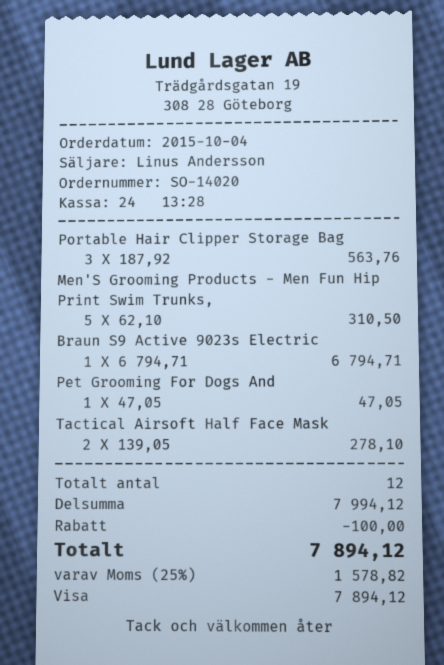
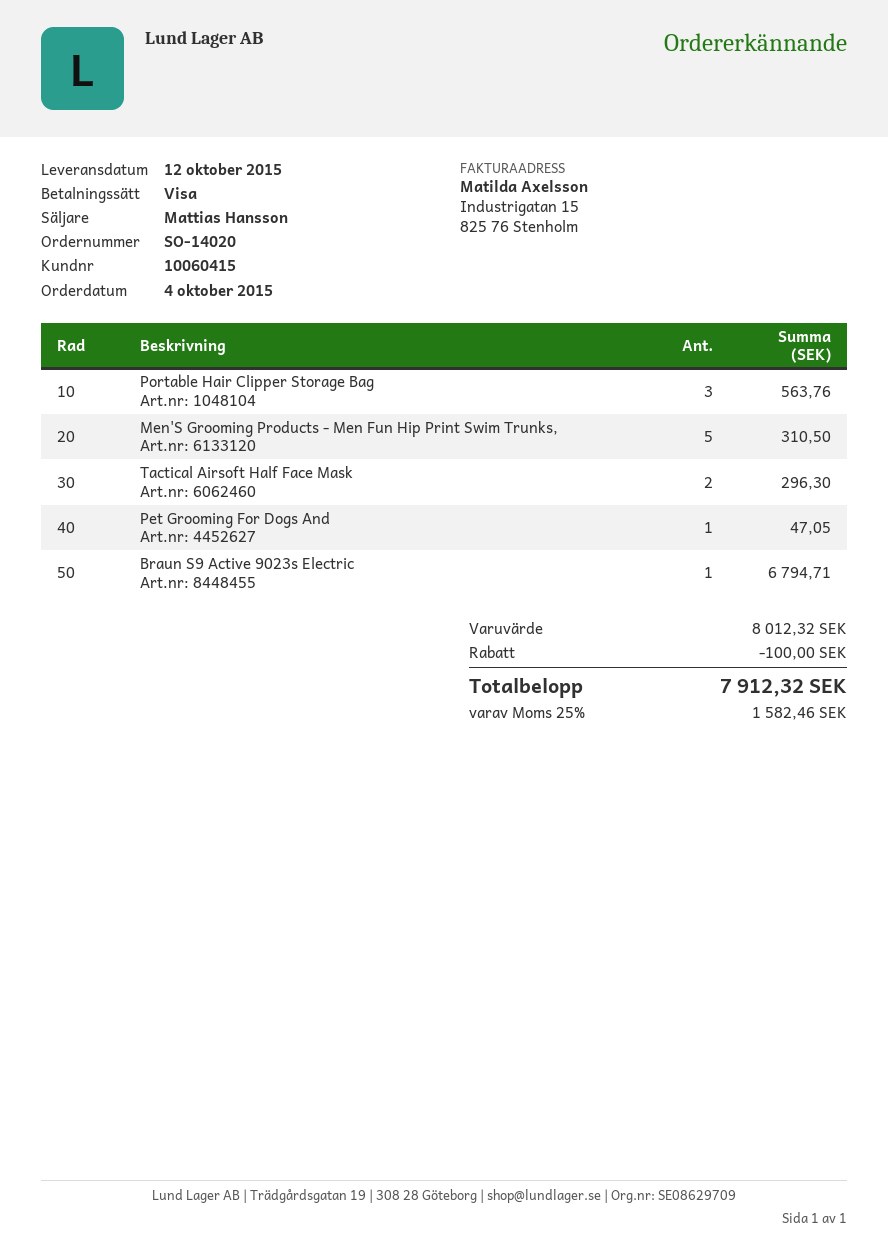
sales rep: Linus Andersson -> Mattias Hansson
Tactical Airsoft Half Face Mask: 2 for 278.10 -> 2 for 296.30
subtotal: 7994.12 -> 8012.32
tax: 25% = 1578.82 -> 25% = 1582.46
total: 7894.12 -> 7912.32

